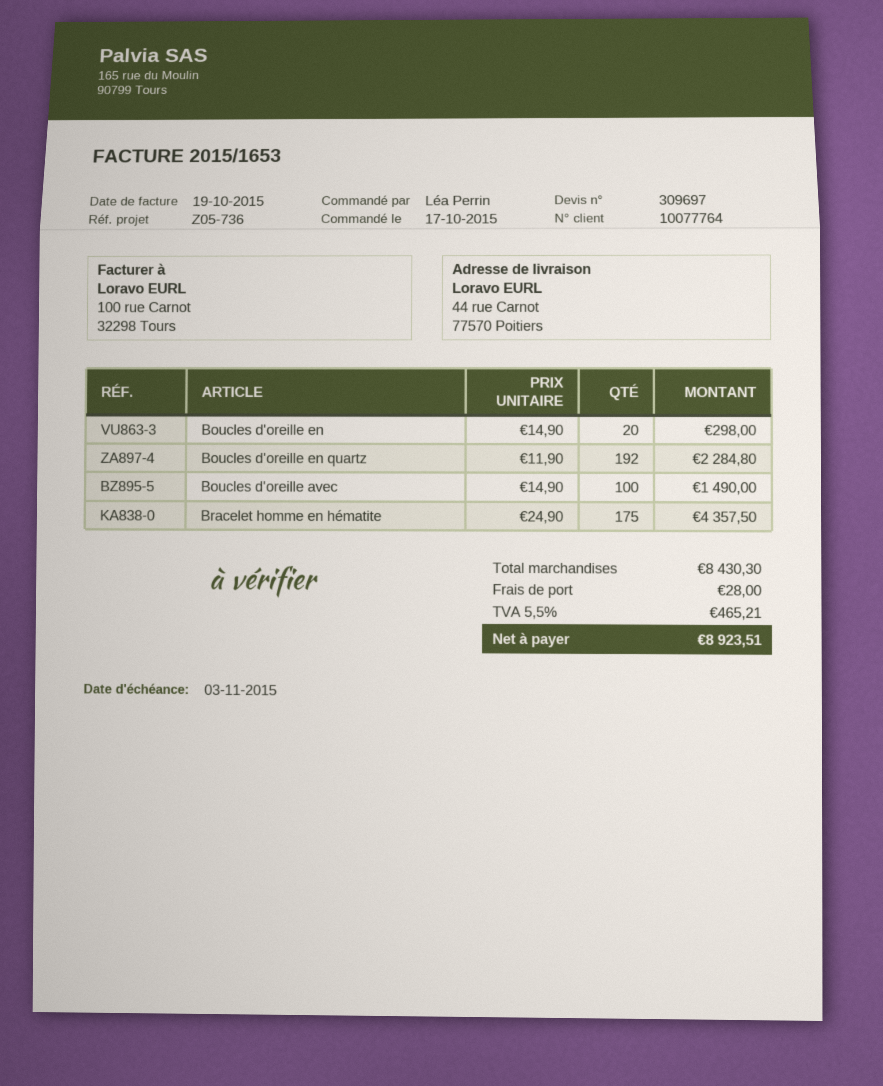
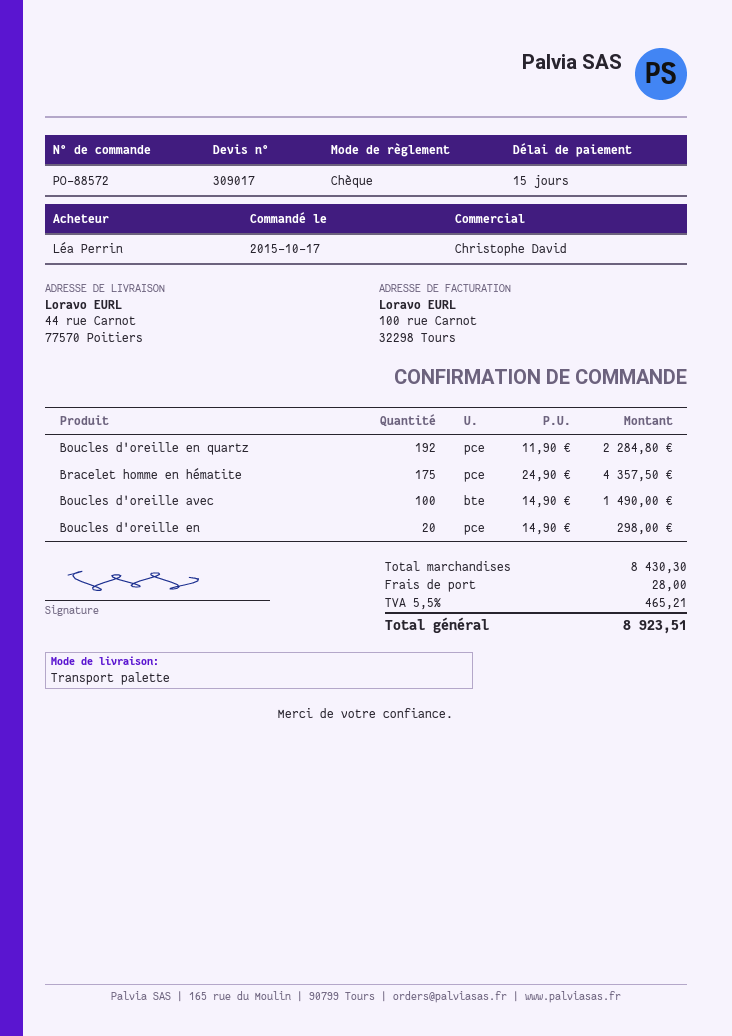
quote number: 309697 -> 309017

